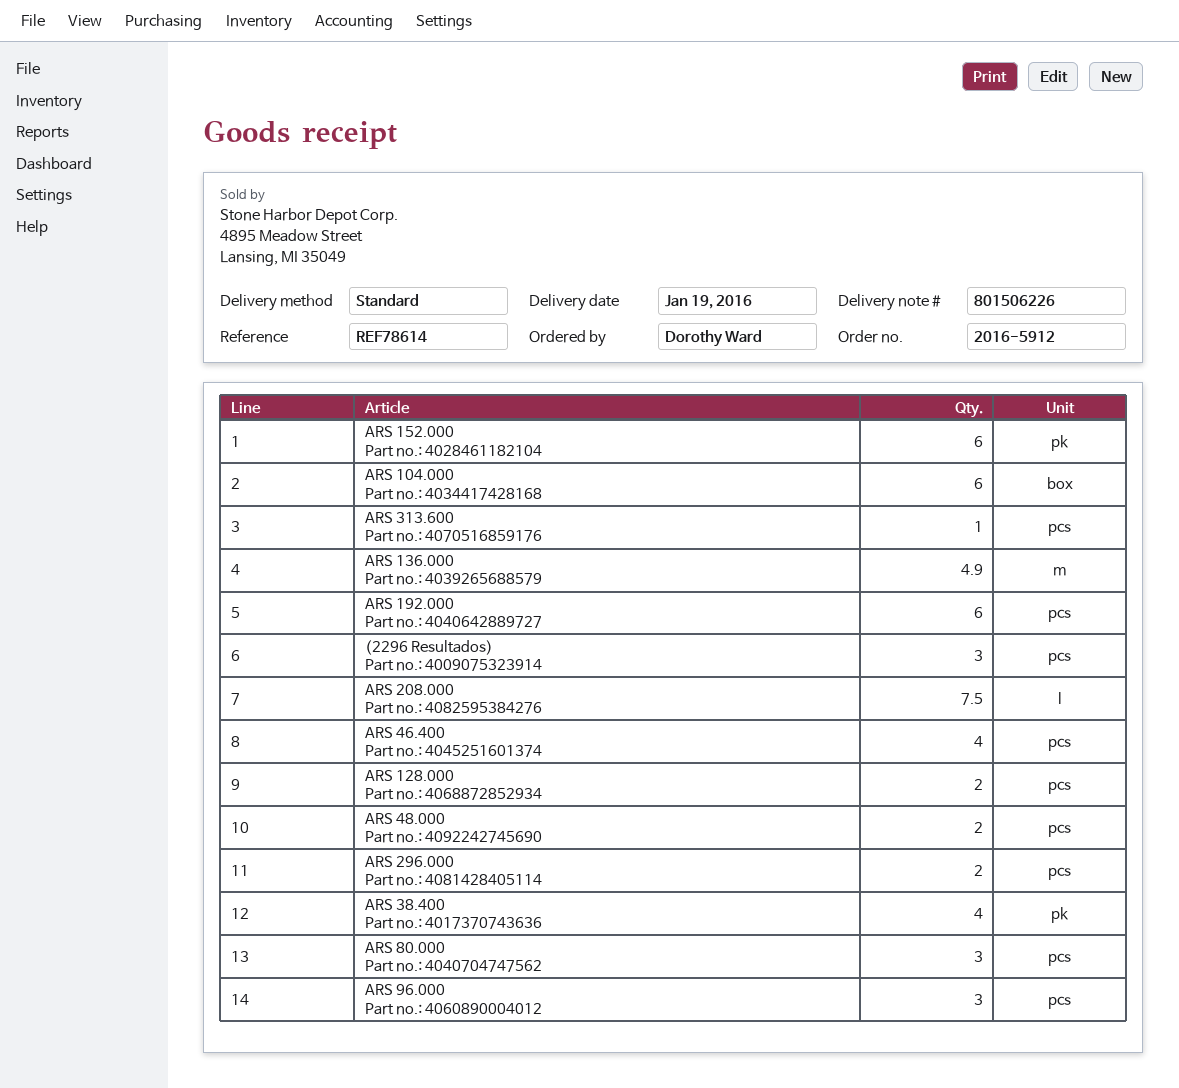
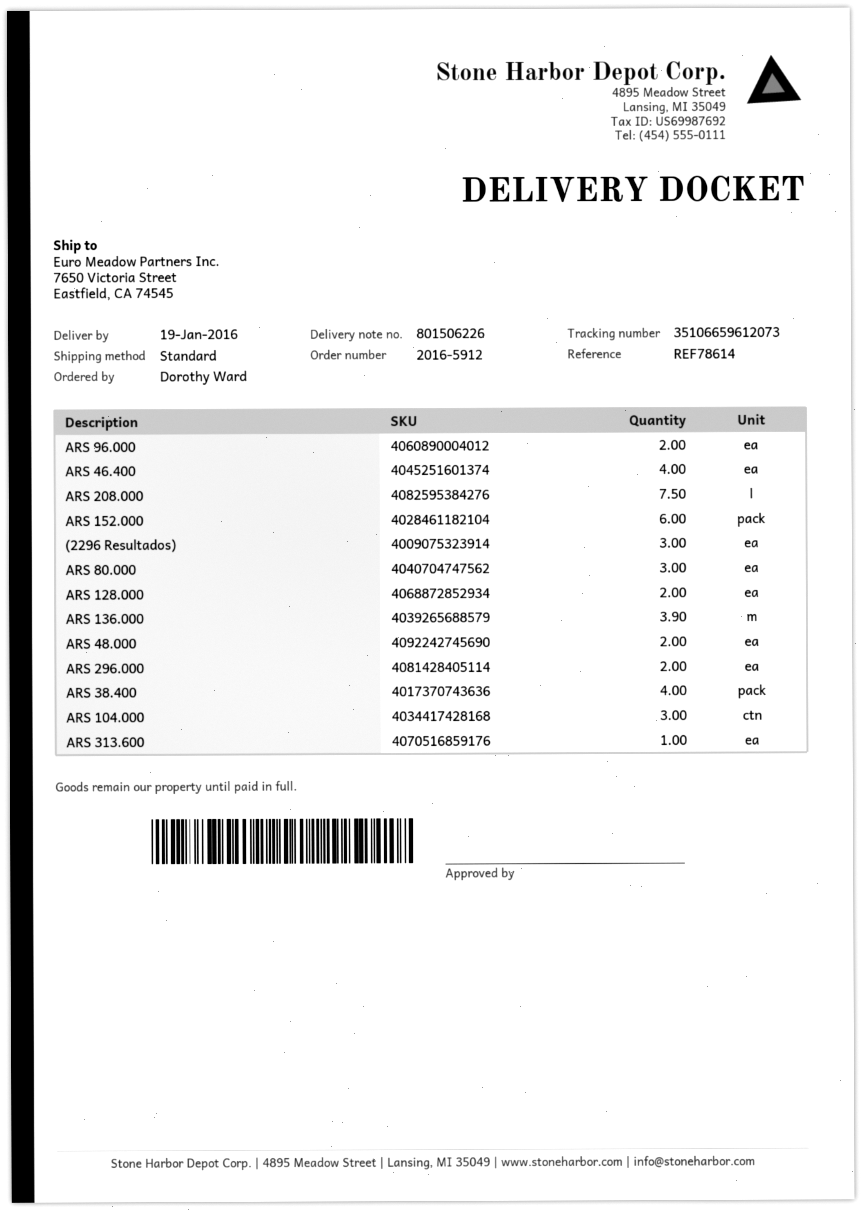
ARS 104.000: 6 -> 3
ARS 136.000: 4.9 -> 3.9
ARS 192.000: 6 -> none
ARS 96.000: 3 -> 2

